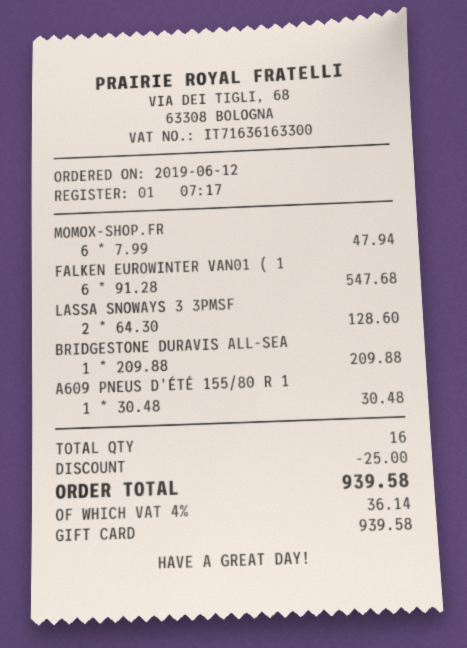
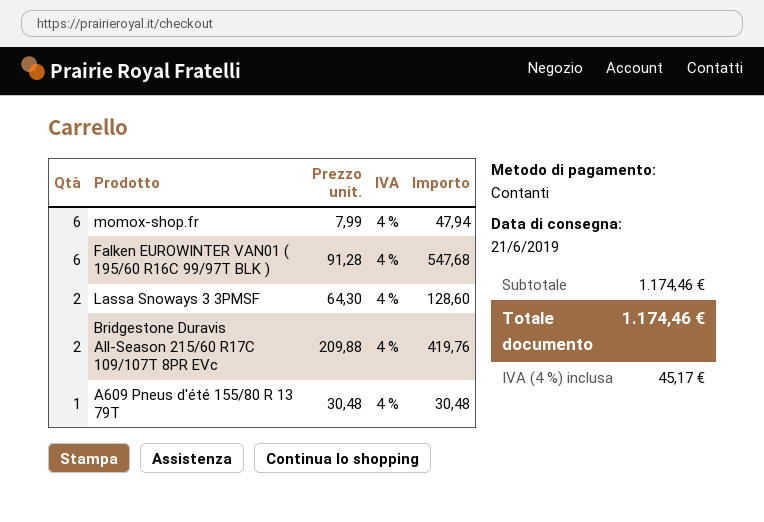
payment method: gift card -> cash
BRIDGESTONE DURAVIS ALL-SEA: 1 x 209.88 = 209.88 -> 2 x 209.88 = 419.76
discount: 25.00 -> none
tax: 4% = 36.14 -> 4% = 45.17
total: 939.58 -> 1174.46

